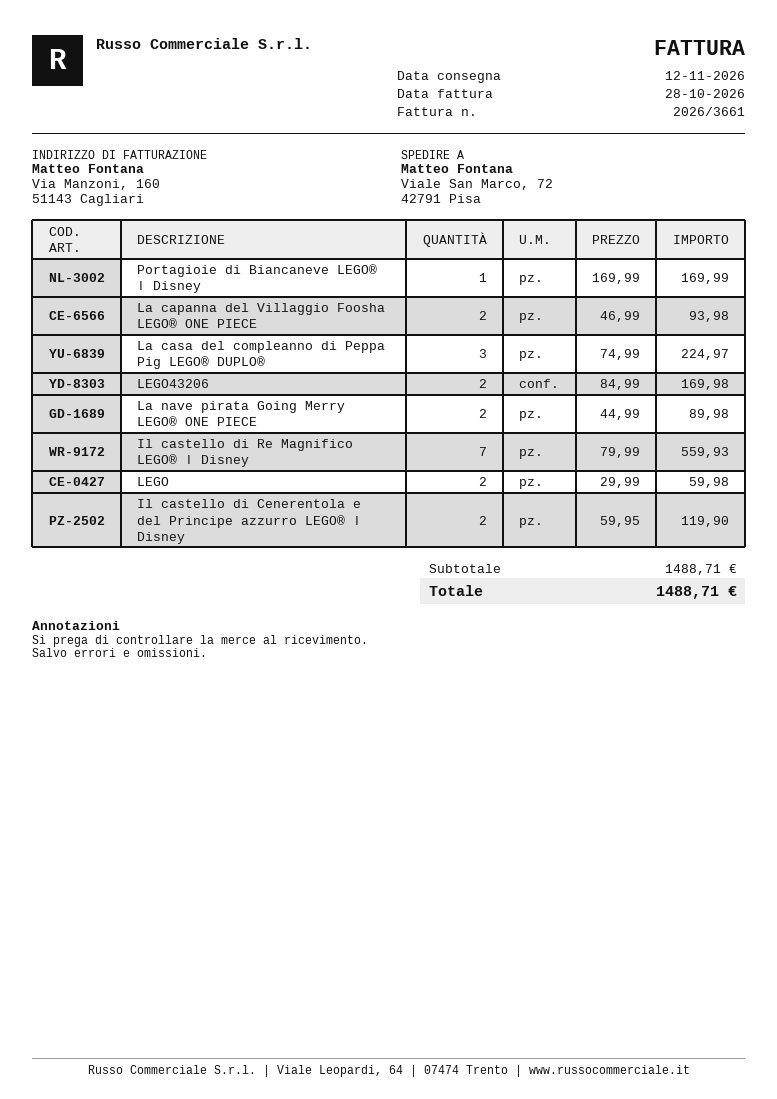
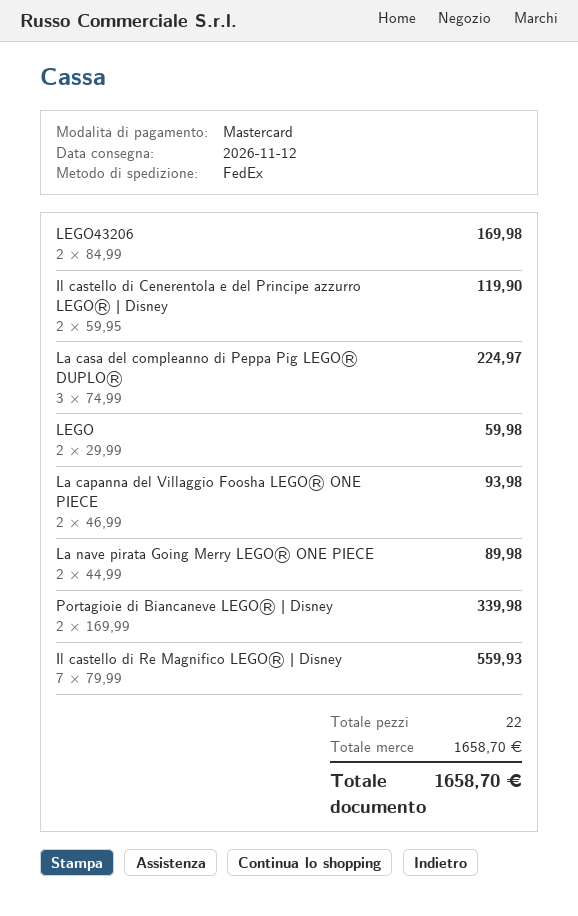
Portagioie di Biancaneve LEGO® ǀ Disney: 1 x 169.99 = 169.99 -> 2 x 169.99 = 339.98
subtotal: 1488.71 -> 1658.70
total: 1488.71 -> 1658.70

